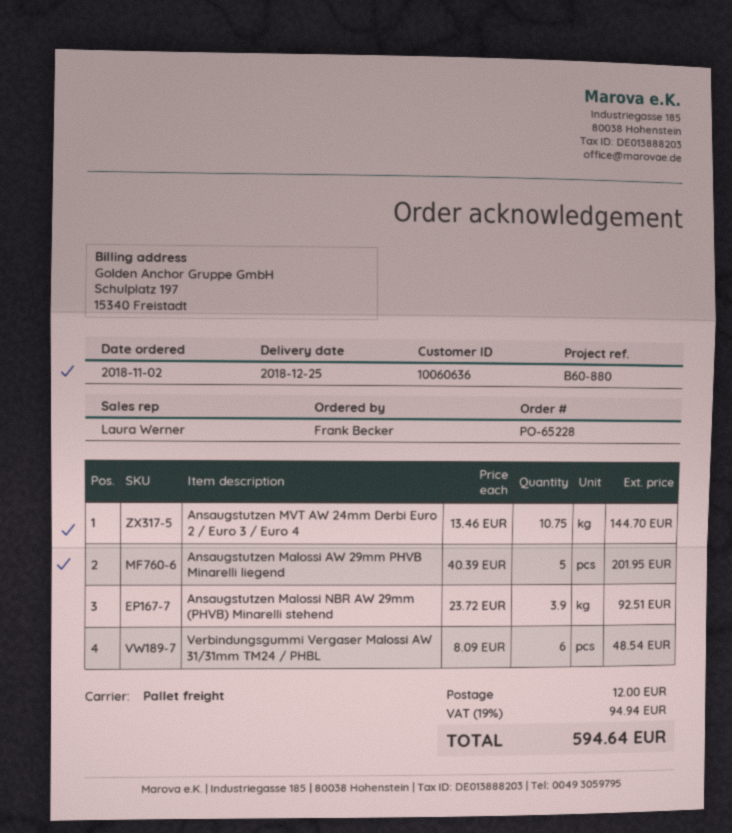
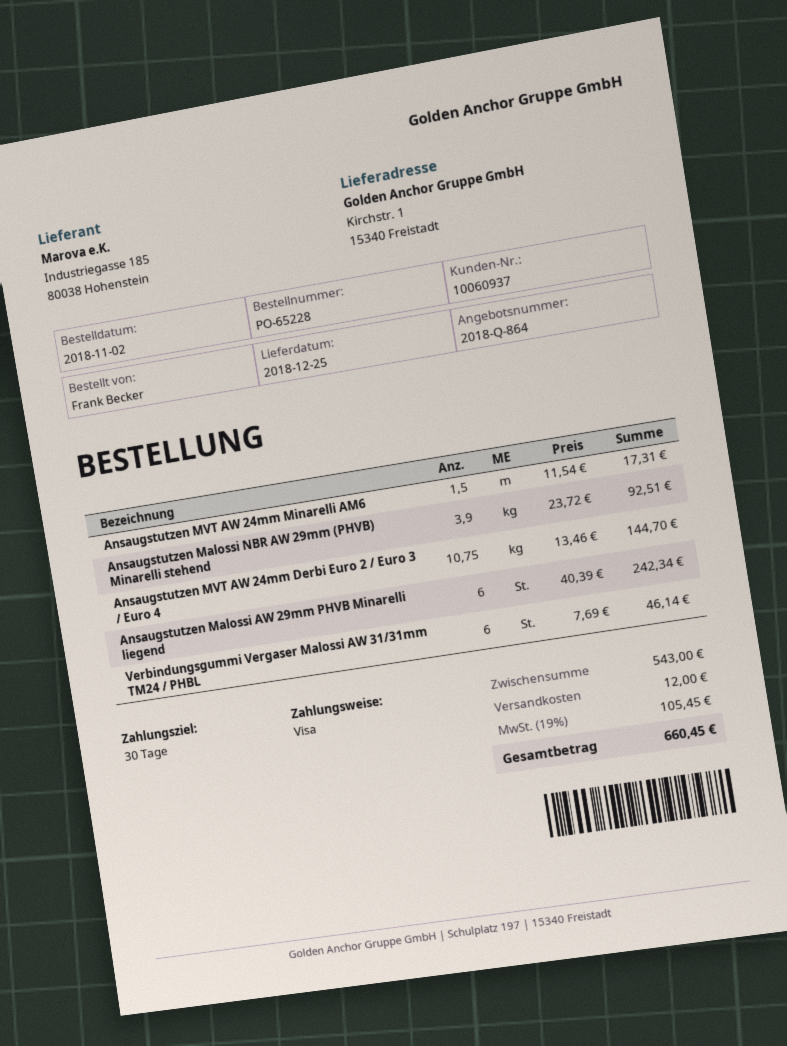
customer number: 10060636 -> 10060937
Ansaugstutzen Malossi AW 29mm PHVB Minarelli liegend: 5 x 40.39 = 201.95 -> 6 x 40.39 = 242.34
Verbindungsgummi Vergaser Malossi AW 31/31mm TM24 / PHBL: 6 x 8.09 = 48.54 -> 6 x 7.69 = 46.14
Ansaugstutzen MVT AW 24mm Minarelli AM6: none -> 1.5 x 11.54 = 17.31
tax: 19% = 94.94 -> 19% = 105.45
total: 594.64 -> 660.45

